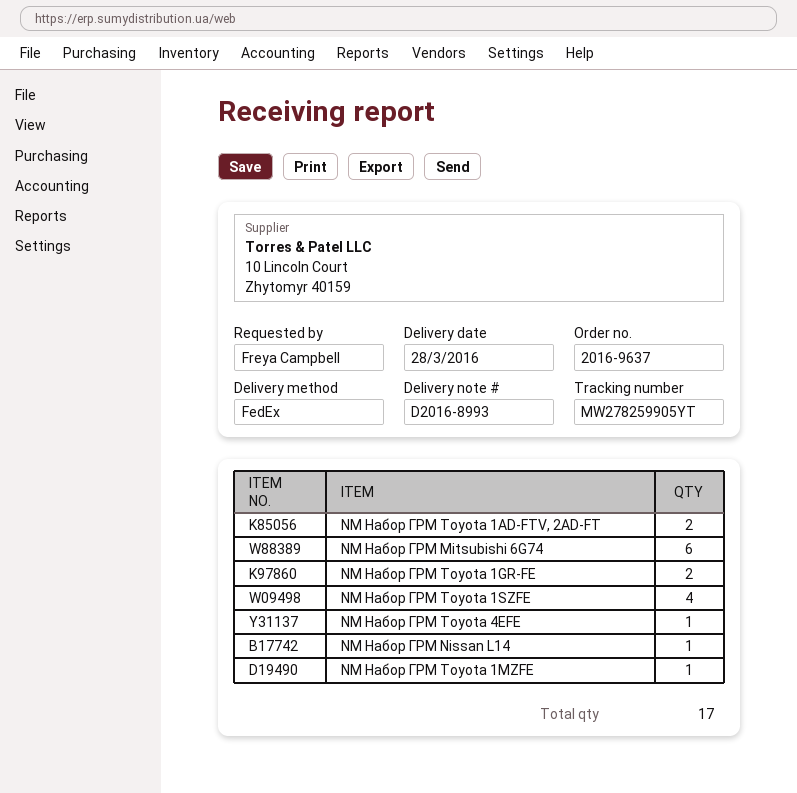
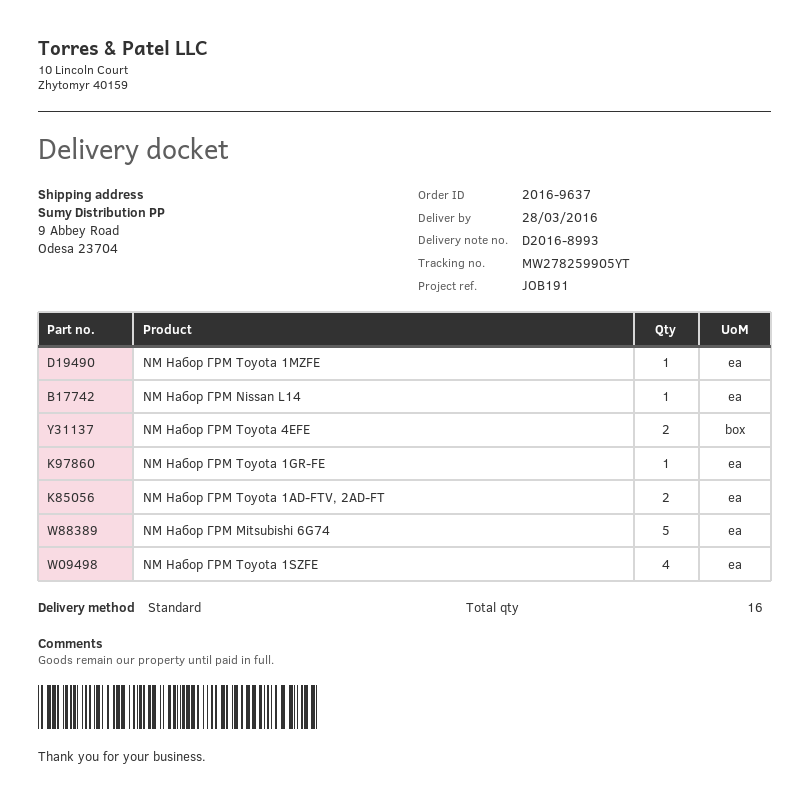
shipping method: FedEx -> standard
NM Набор ГРМ Mitsubishi 6G74: 6 -> 5
NM Набор ГРМ Toyota 1GR-FE: 2 -> 1
NM Набор ГРМ Toyota 4EFE: 1 -> 2
total quantity: 17 -> 16

